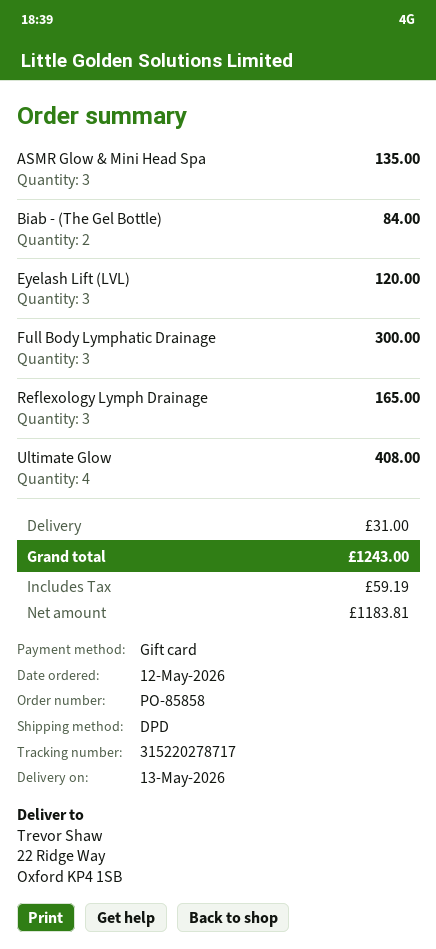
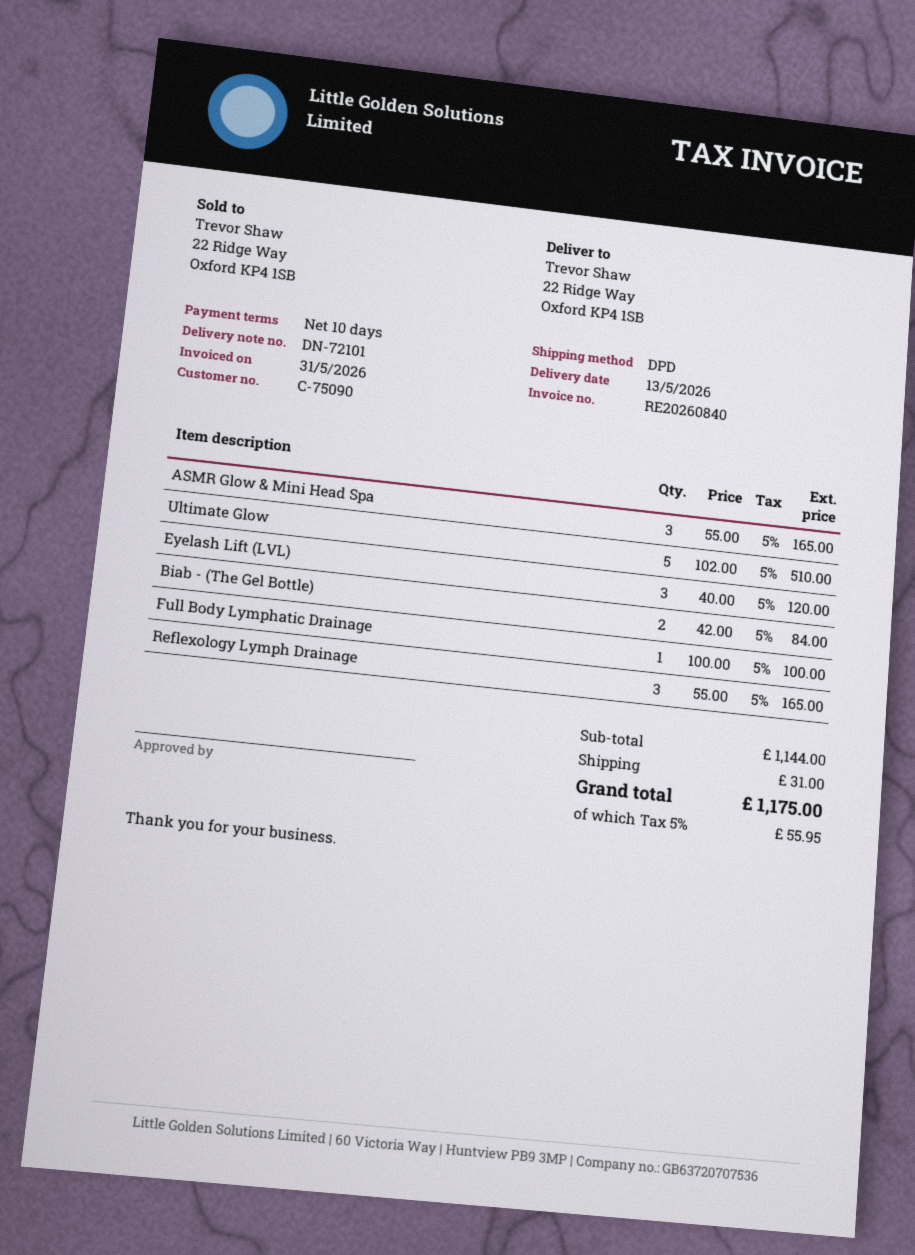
ASMR Glow & Mini Head Spa: 3 for 135.00 -> 3 for 165.00
Full Body Lymphatic Drainage: 3 for 300.00 -> 1 for 100.00
Ultimate Glow: 4 for 408.00 -> 5 for 510.00
tax: 59.19 -> 55.95
total: 1243.00 -> 1175.00

